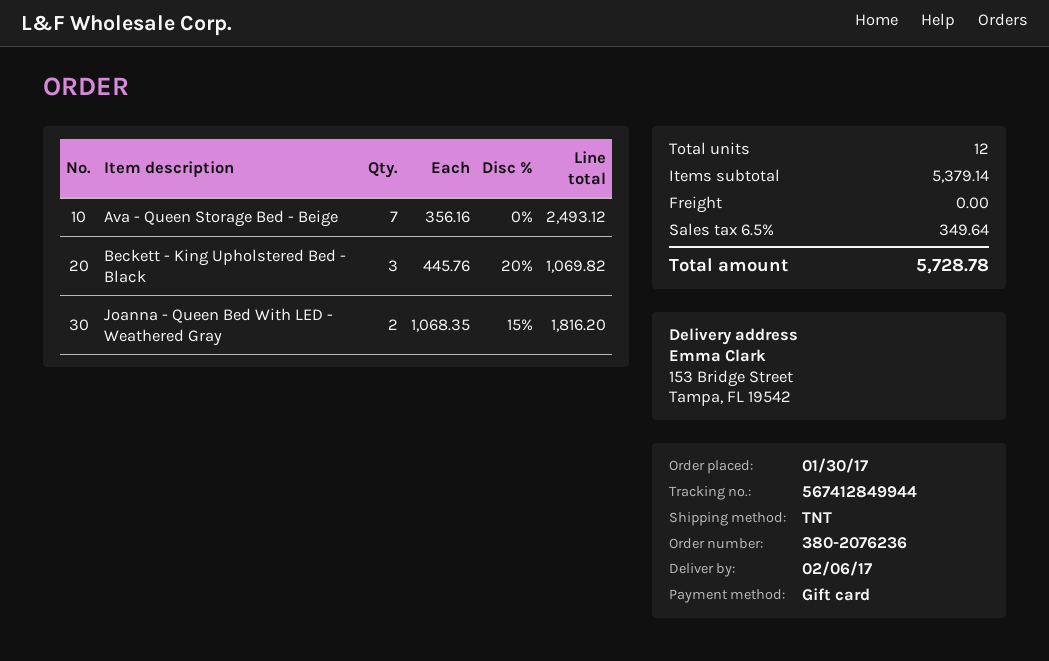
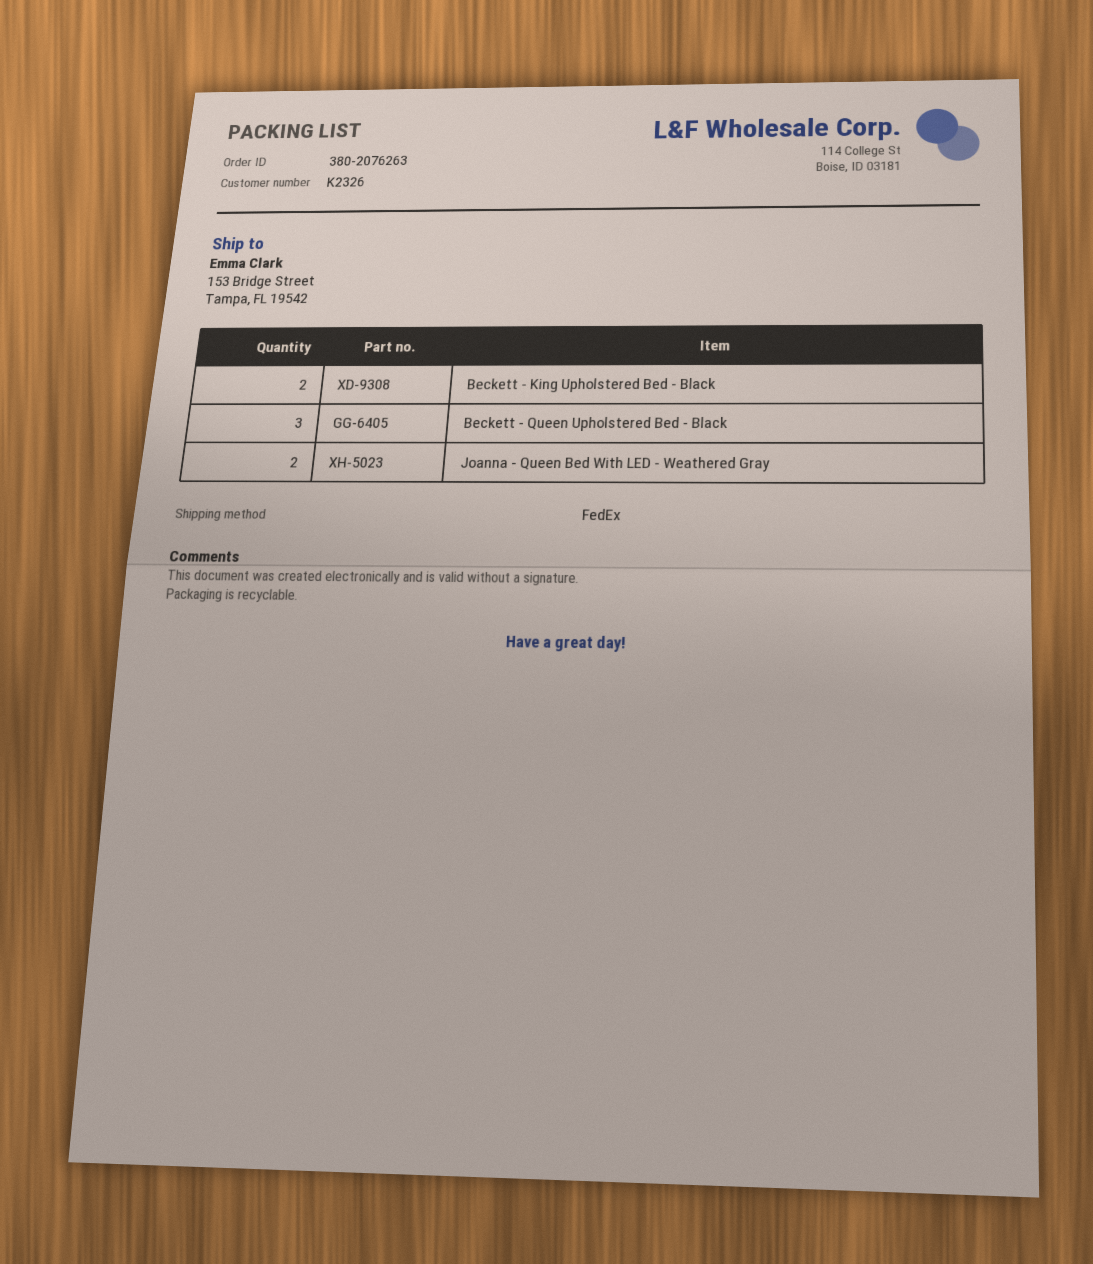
order number: 380-2076236 -> 380-2076263
shipping method: TNT -> FedEx
Ava - Queen Storage Bed - Beige: 7 -> none
Beckett - King Upholstered Bed - Black: 3 -> 2
Beckett - Queen Upholstered Bed - Black: none -> 3

